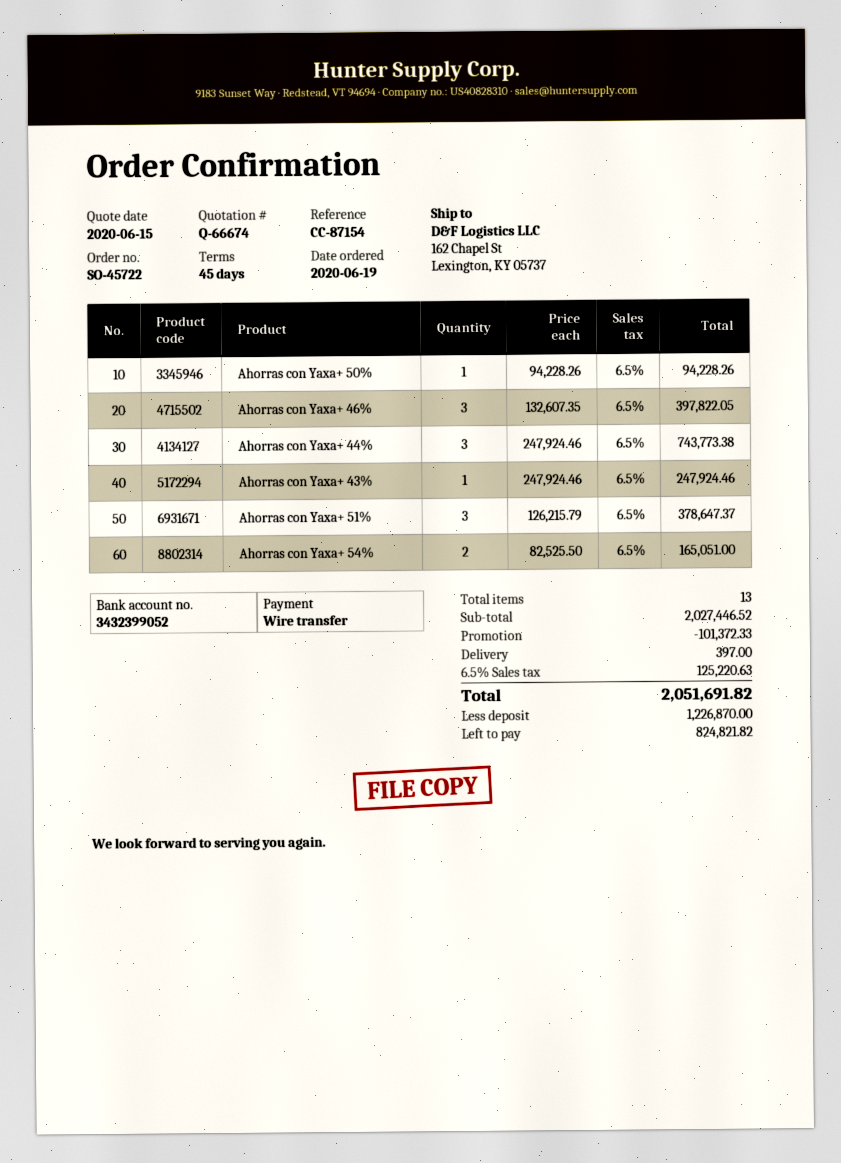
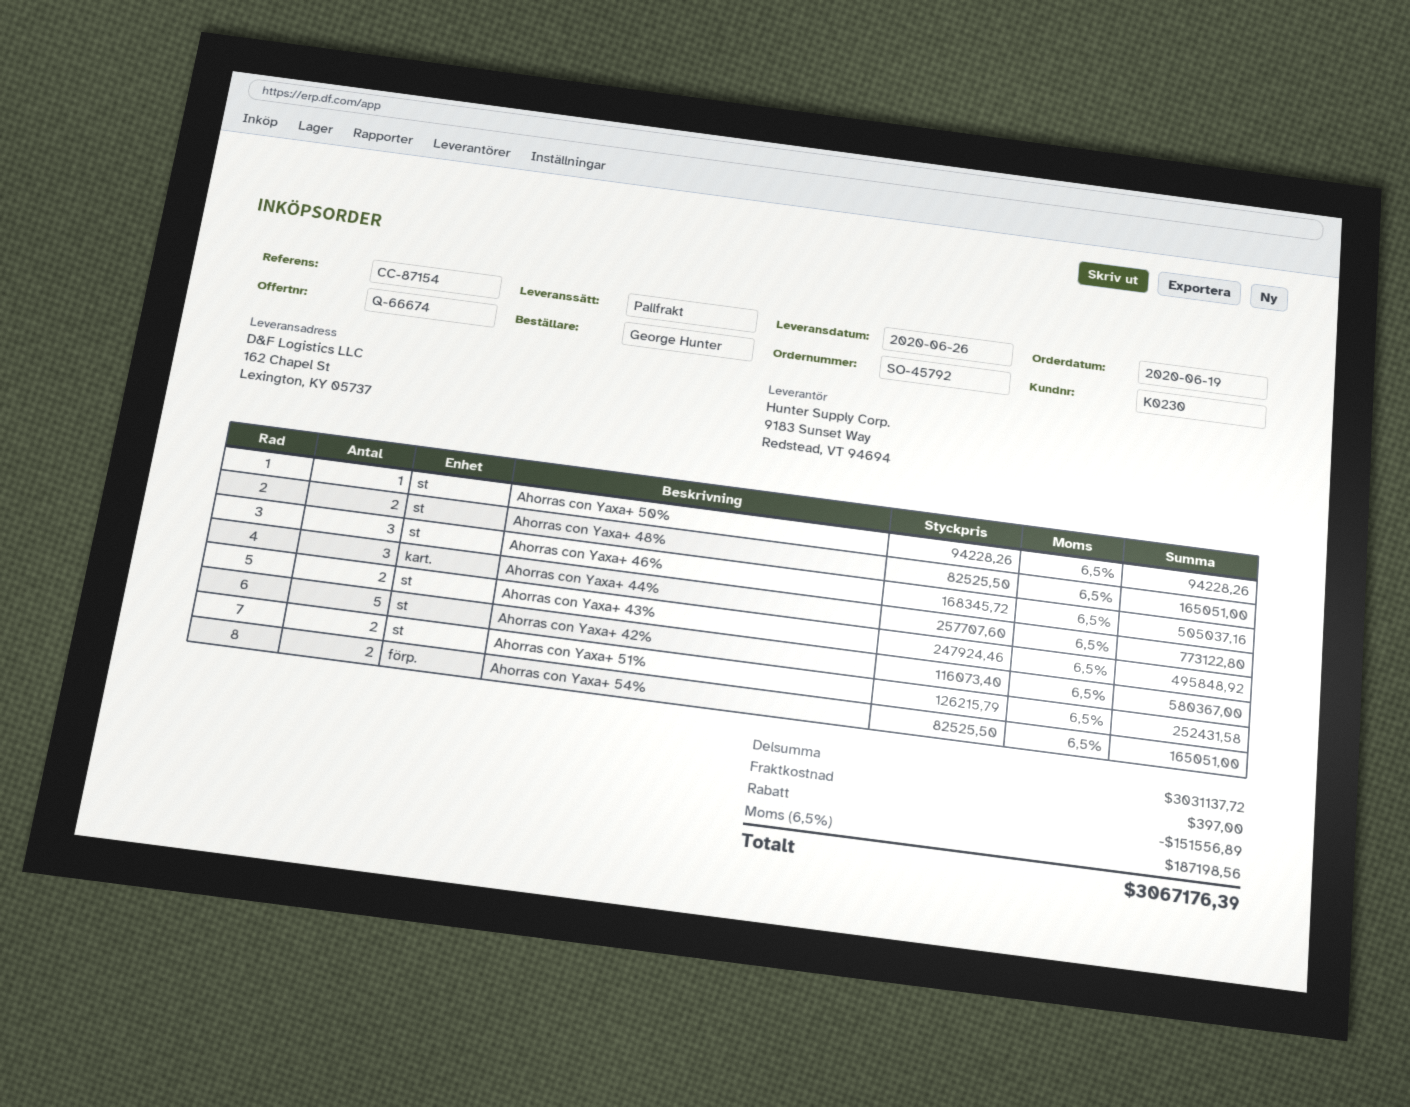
order number: SO-45722 -> SO-45792
Ahorras con Yaxa+ 46%: 3 x 132607.35 = 397822.05 -> 3 x 168345.72 = 505037.16
Ahorras con Yaxa+ 44%: 3 x 247924.46 = 743773.38 -> 3 x 257707.60 = 773122.80
Ahorras con Yaxa+ 43%: 1 x 247924.46 = 247924.46 -> 2 x 247924.46 = 495848.92
Ahorras con Yaxa+ 51%: 3 x 126215.79 = 378647.37 -> 2 x 126215.79 = 252431.58
Ahorras con Yaxa+ 48%: none -> 2 x 82525.50 = 165051.00
Ahorras con Yaxa+ 42%: none -> 5 x 116073.40 = 580367.00
subtotal: 2027446.52 -> 3031137.72
discount: 101372.33 -> 151556.89
tax: 6.5% = 125220.63 -> 6.5% = 187198.56
total: 2051691.82 -> 3067176.39

